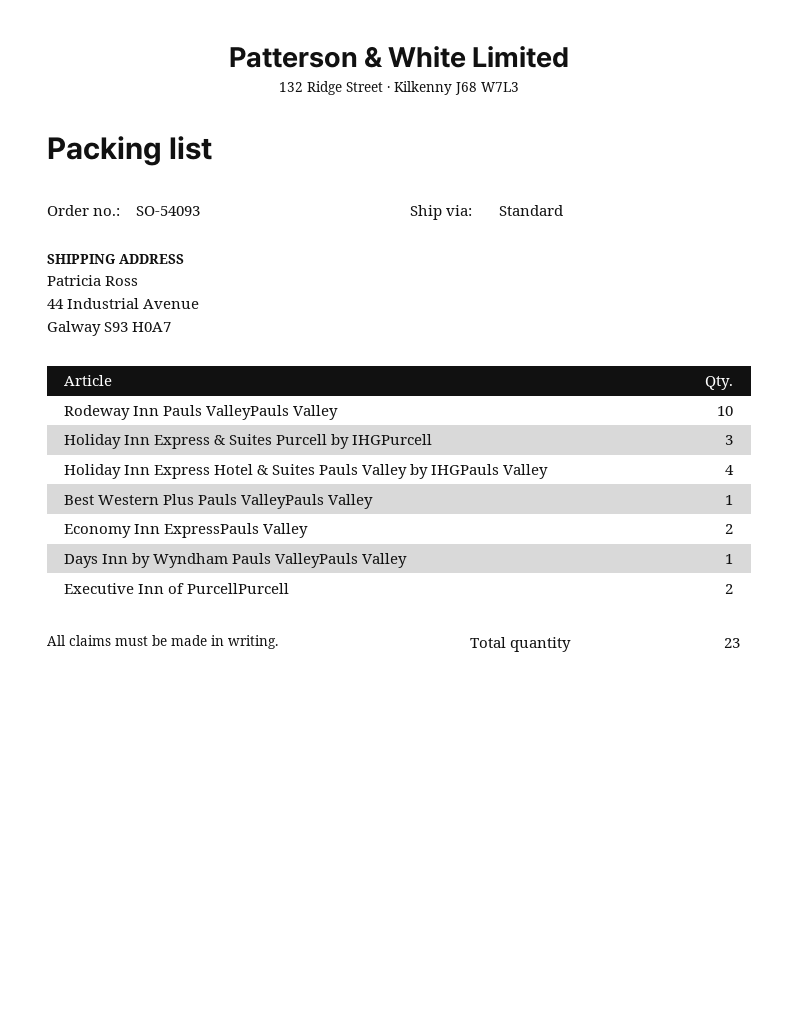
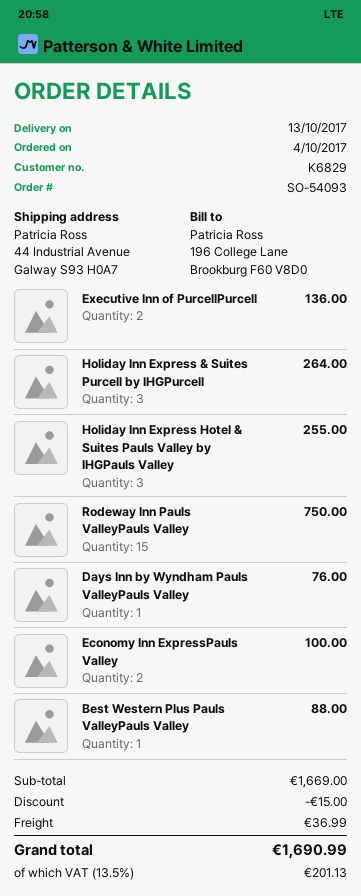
Rodeway Inn Pauls ValleyPauls Valley: 10 -> 15
Holiday Inn Express Hotel & Suites Pauls Valley by IHGPauls Valley: 4 -> 3

